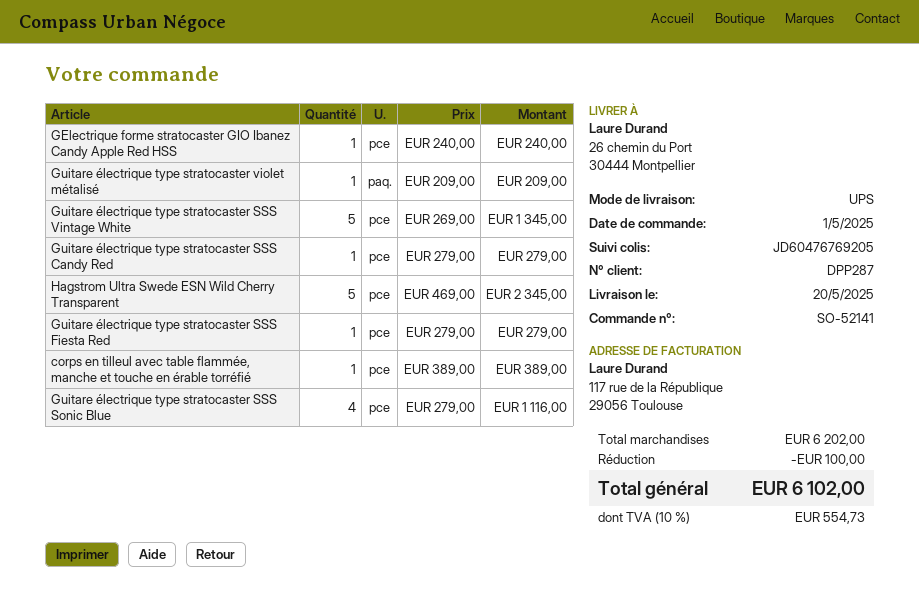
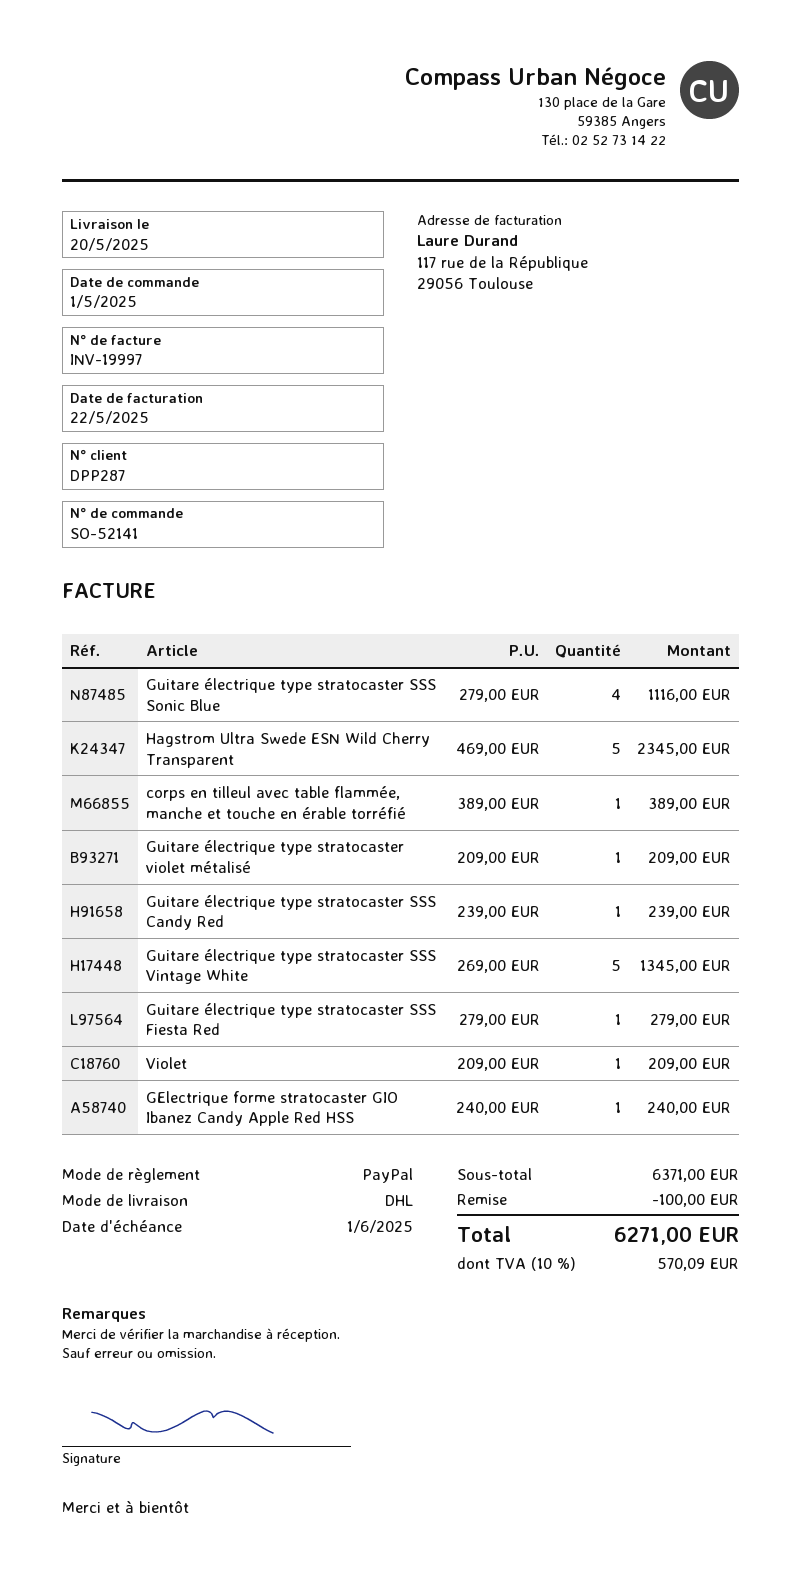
shipping method: UPS -> DHL
Guitare électrique type stratocaster SSS Candy Red: 1 x 279.00 = 279.00 -> 1 x 239.00 = 239.00
Violet: none -> 1 x 209.00 = 209.00
subtotal: 6202.00 -> 6371.00
tax: 10% = 554.73 -> 10% = 570.09
total: 6102.00 -> 6271.00

